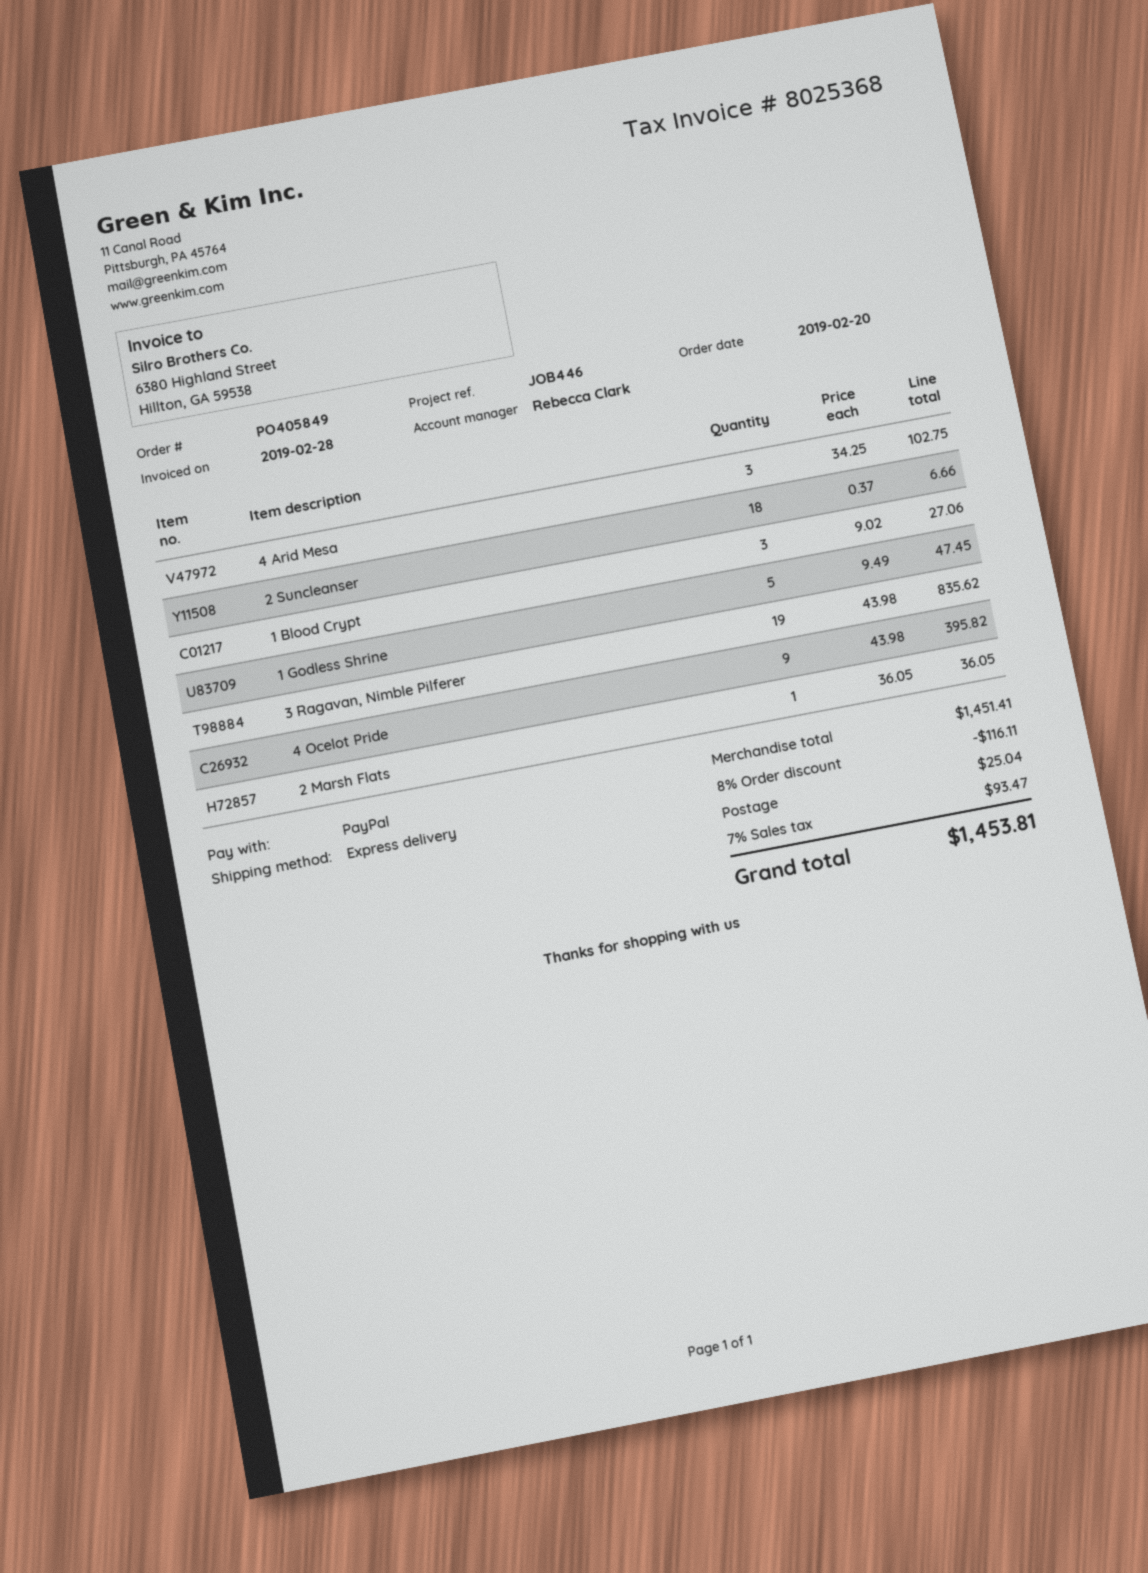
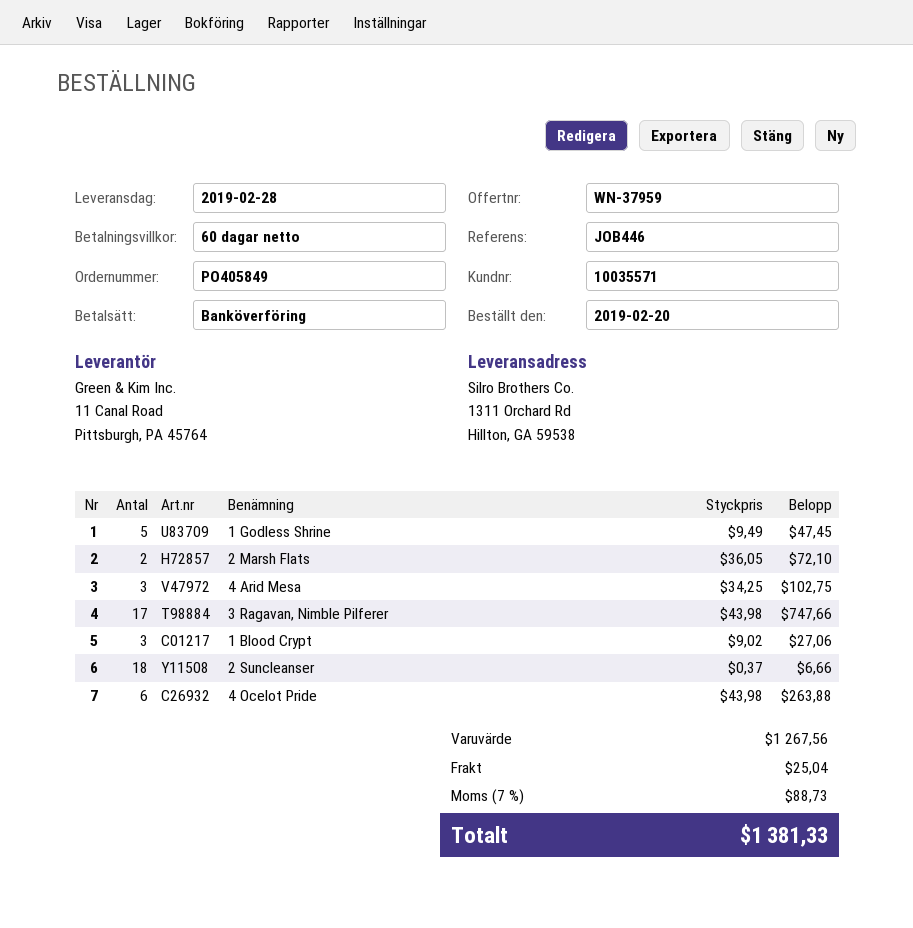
payment method: PayPal -> bank transfer
3 Ragavan, Nimble Pilferer: 19 x 43.98 = 835.62 -> 17 x 43.98 = 747.66
4 Ocelot Pride: 9 x 43.98 = 395.82 -> 6 x 43.98 = 263.88
2 Marsh Flats: 1 x 36.05 = 36.05 -> 2 x 36.05 = 72.10
subtotal: 1451.41 -> 1267.56
discount: 8% = 116.11 -> none
tax: 7% = 93.47 -> 7% = 88.73
total: 1453.81 -> 1381.33

